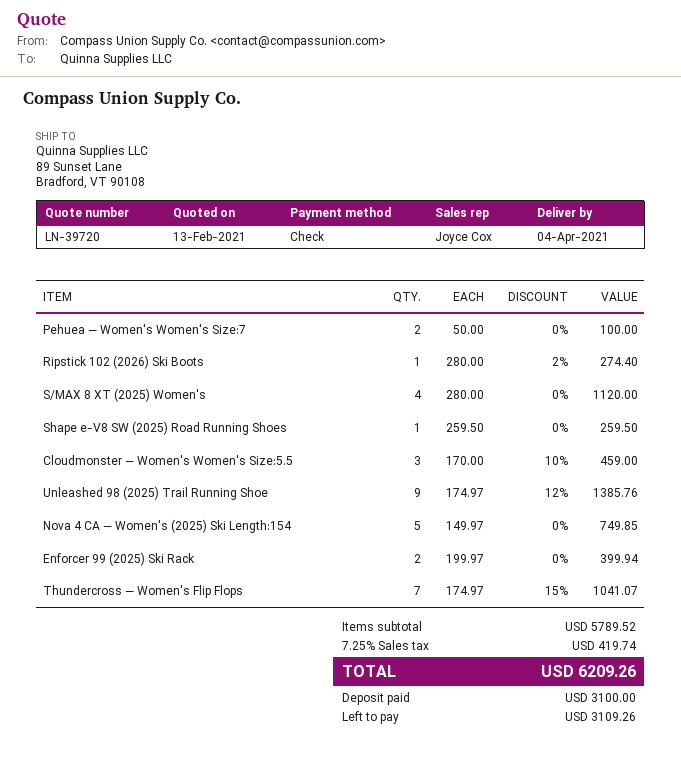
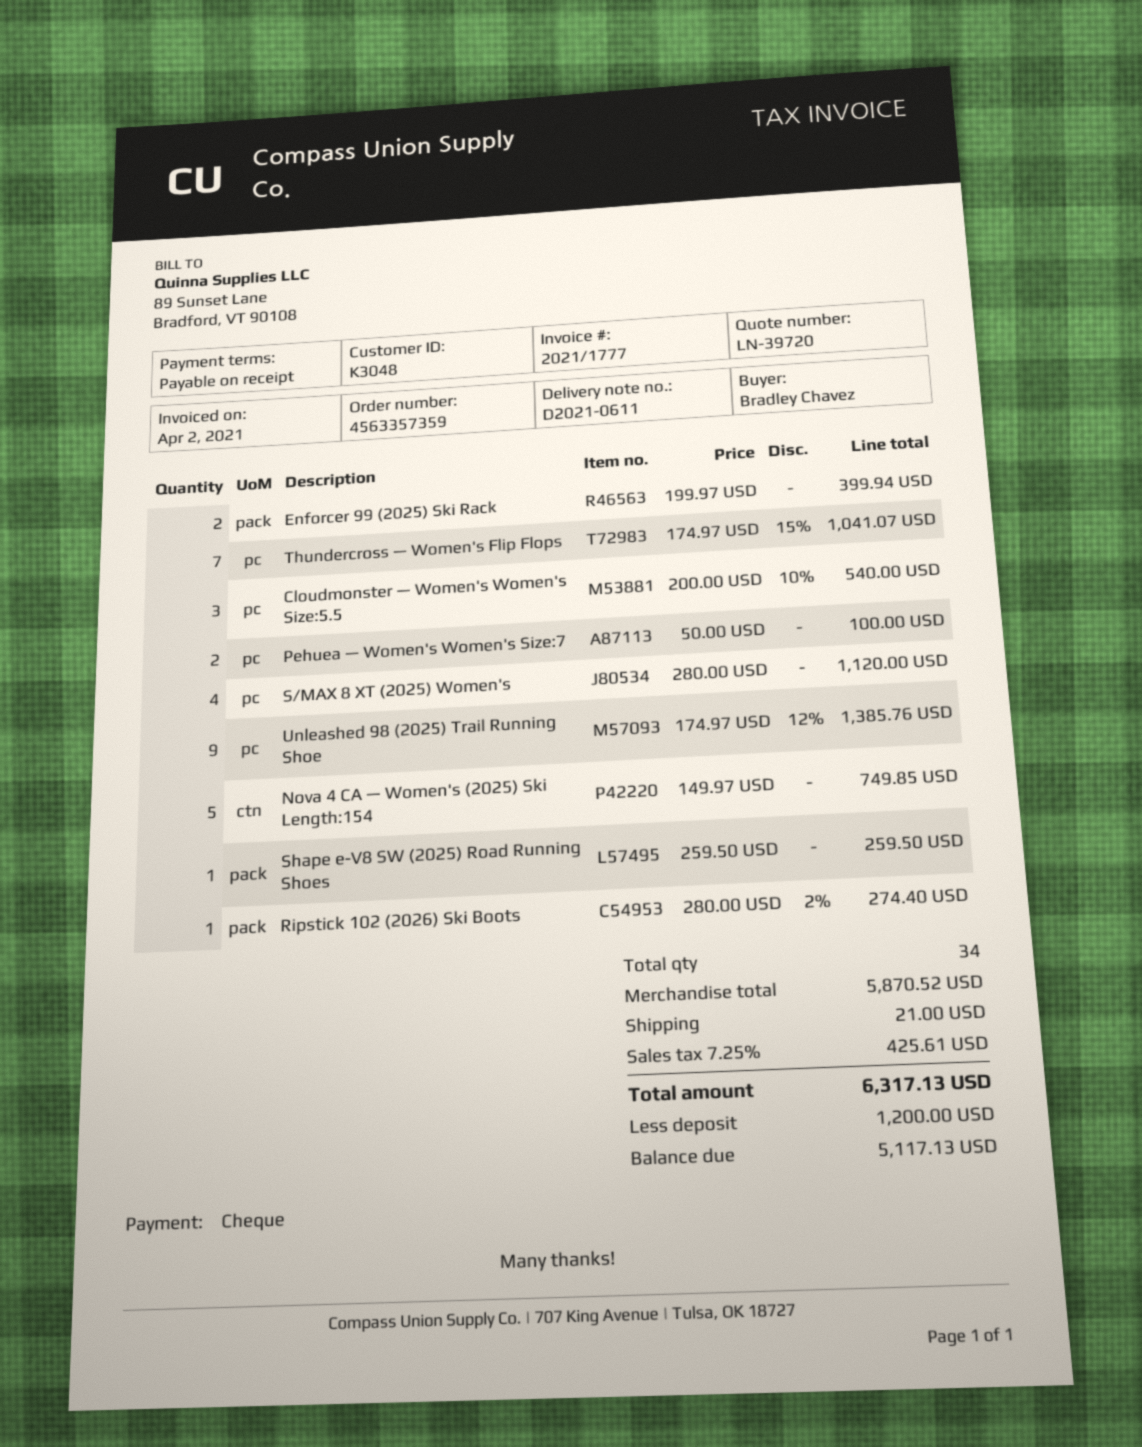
Cloudmonster — Women's Women's Size:5.5: 3 x 170.00 - 10% = 459.00 -> 3 x 200.00 - 10% = 540.00
subtotal: 5789.52 -> 5870.52
shipping: none -> 21.00
tax: 7.25% = 419.74 -> 7.25% = 425.61
total: 6209.26 -> 6317.13
deposit: 3100.00 -> 1200.00
balance: 3109.26 -> 5117.13

